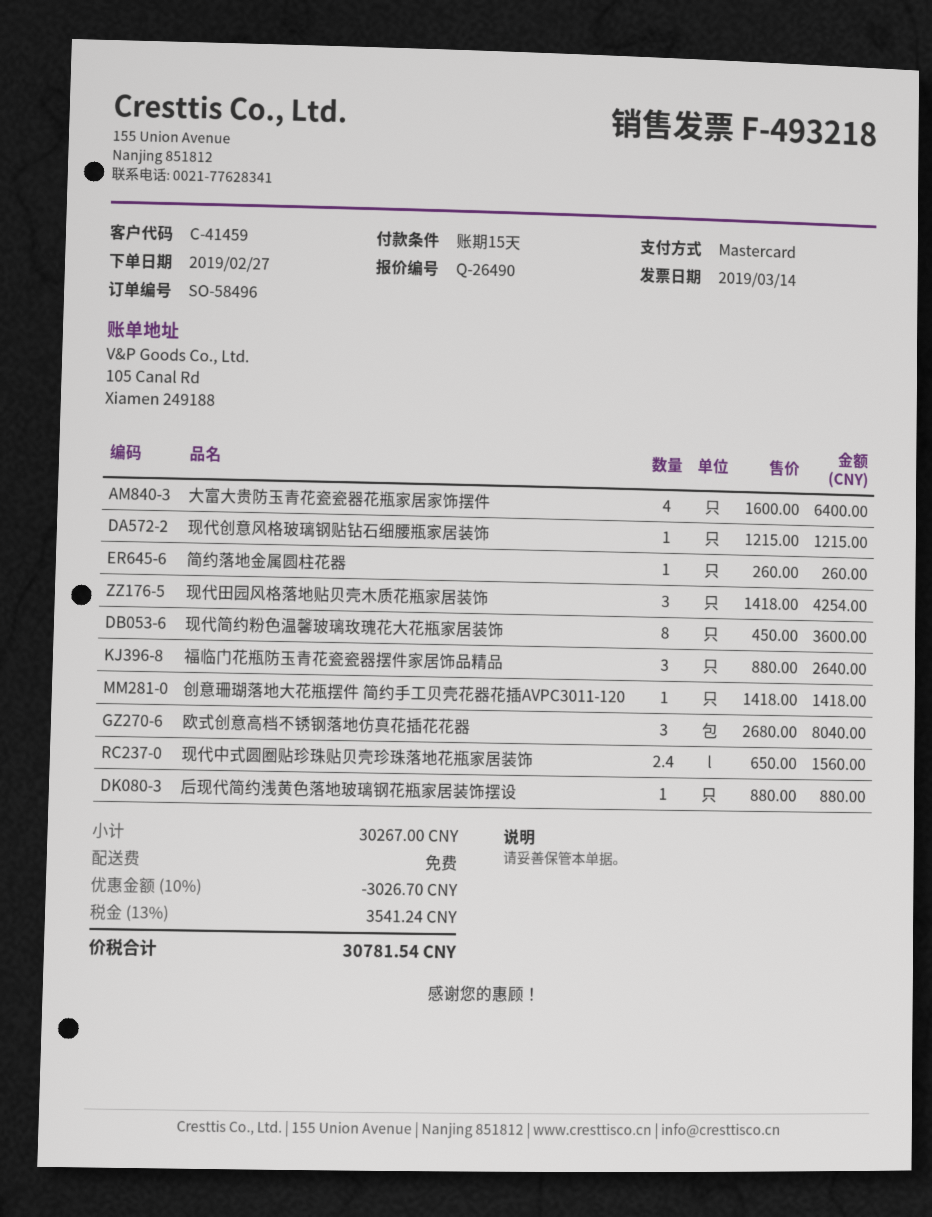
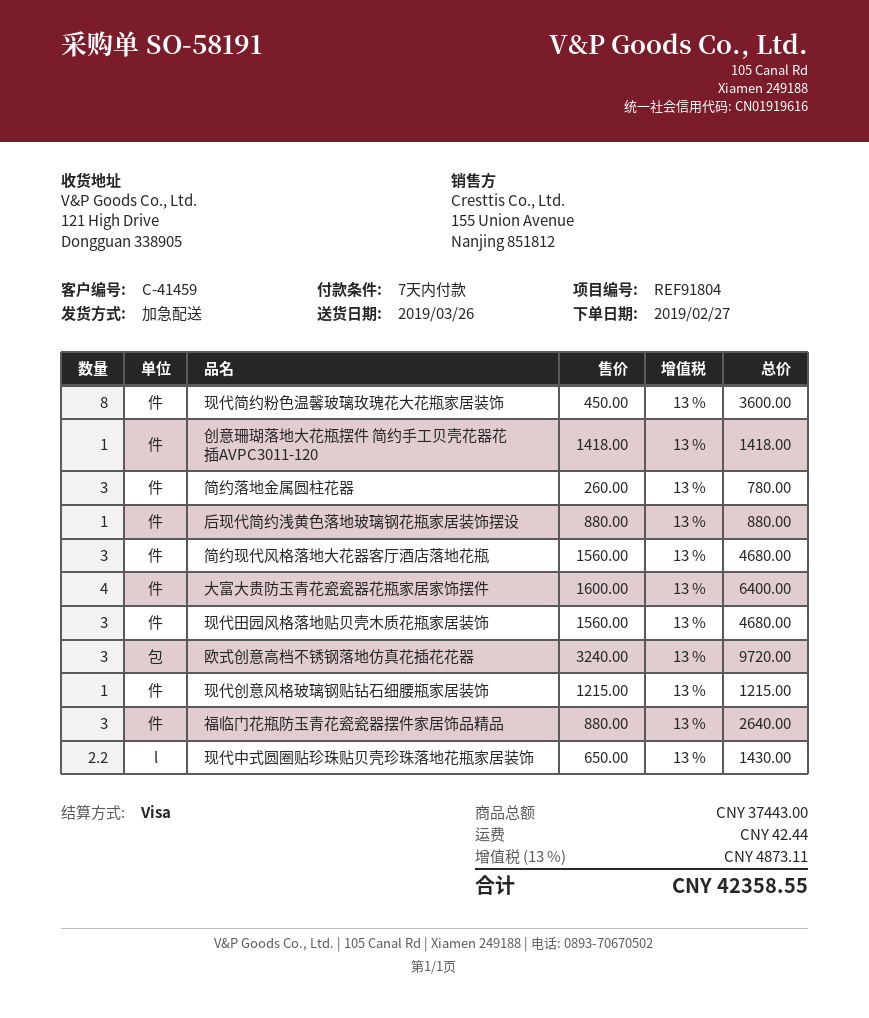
order number: SO-58496 -> SO-58191
payment terms: 15 days -> 7 days
payment method: Mastercard -> Visa
简约落地金属圆柱花器: 1 x 260.00 = 260.00 -> 3 x 260.00 = 780.00
现代田园风格落地贴贝壳木质花瓶家居装饰: 3 x 1418.00 = 4254.00 -> 3 x 1560.00 = 4680.00
欧式创意高档不锈钢落地仿真花插花花器: 3 x 2680.00 = 8040.00 -> 3 x 3240.00 = 9720.00
现代中式圆圈贴珍珠贴贝壳珍珠落地花瓶家居装饰: 2.4 x 650.00 = 1560.00 -> 2.2 x 650.00 = 1430.00
简约现代风格落地大花器客厅酒店落地花瓶: none -> 3 x 1560.00 = 4680.00
subtotal: 30267.00 -> 37443.00
discount: 10% = 3026.70 -> none
shipping: 0.00 -> 42.44
tax: 13% = 3541.24 -> 13% = 4873.11
total: 30781.54 -> 42358.55

